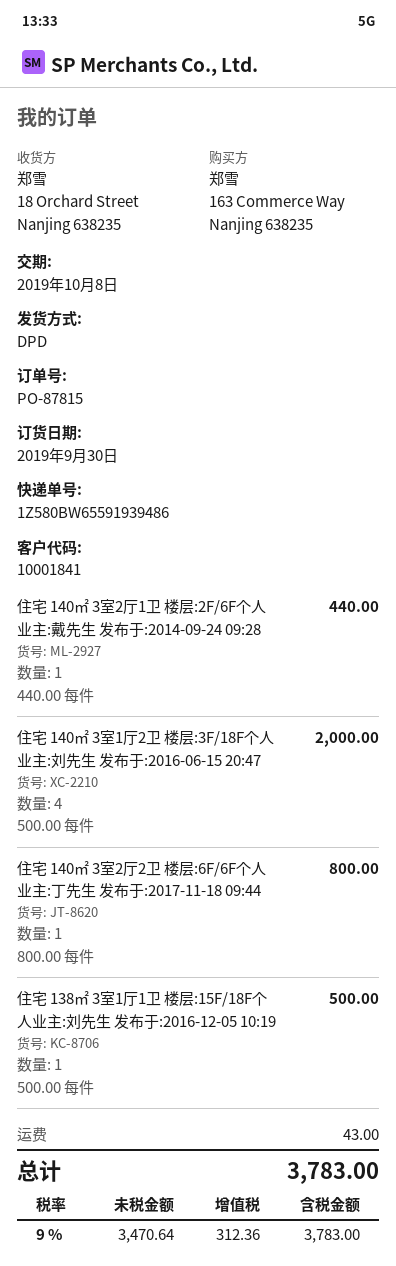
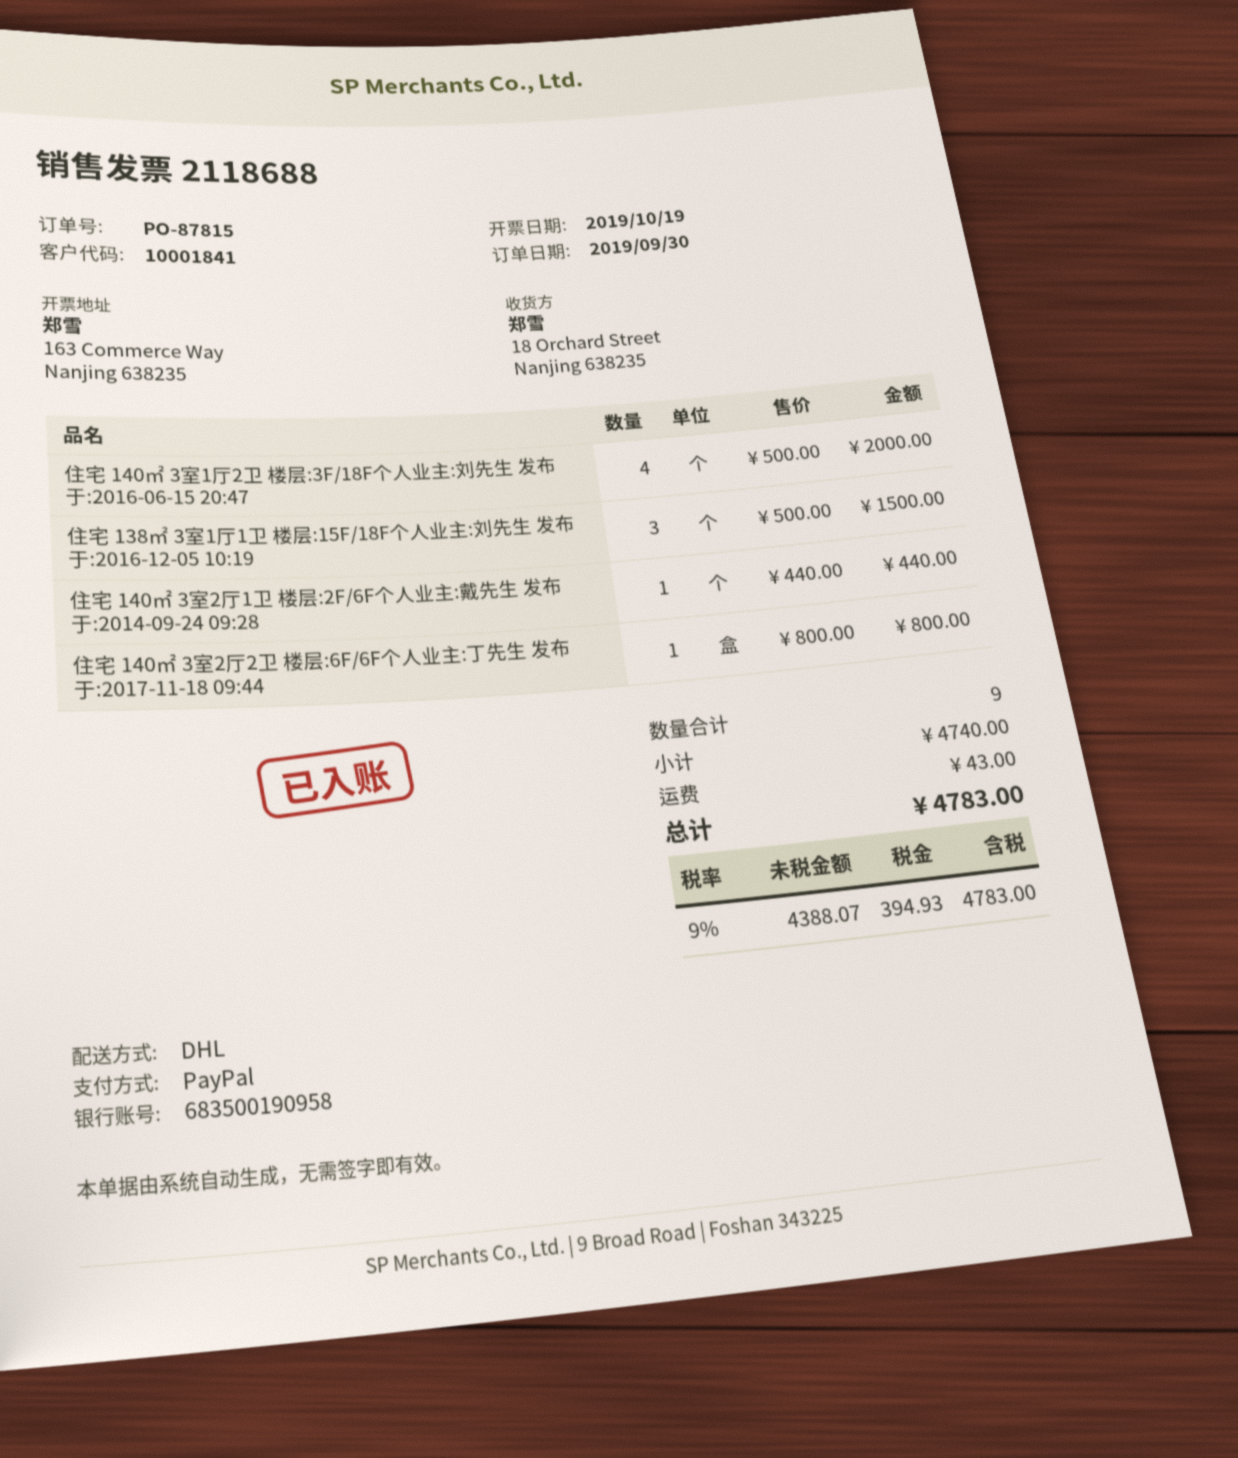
shipping method: DPD -> DHL
住宅 138㎡ 3室1厅1卫 楼层:15F/18F个人业主:刘先生 发布于:2016-12-05 10:19: 1 x 500.00 = 500.00 -> 3 x 500.00 = 1500.00
net: 3470.64 -> 4388.07
tax: 9% = 312.36 -> 9% = 394.93
total: 3783.00 -> 4783.00

